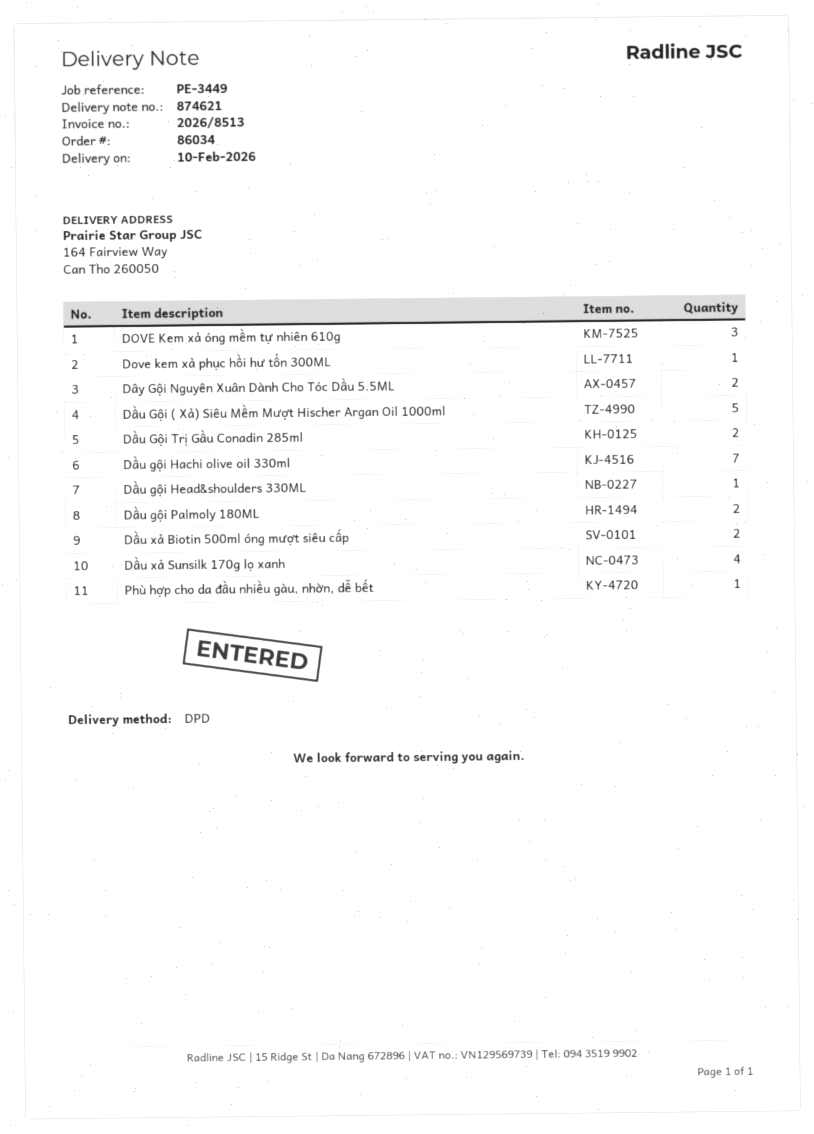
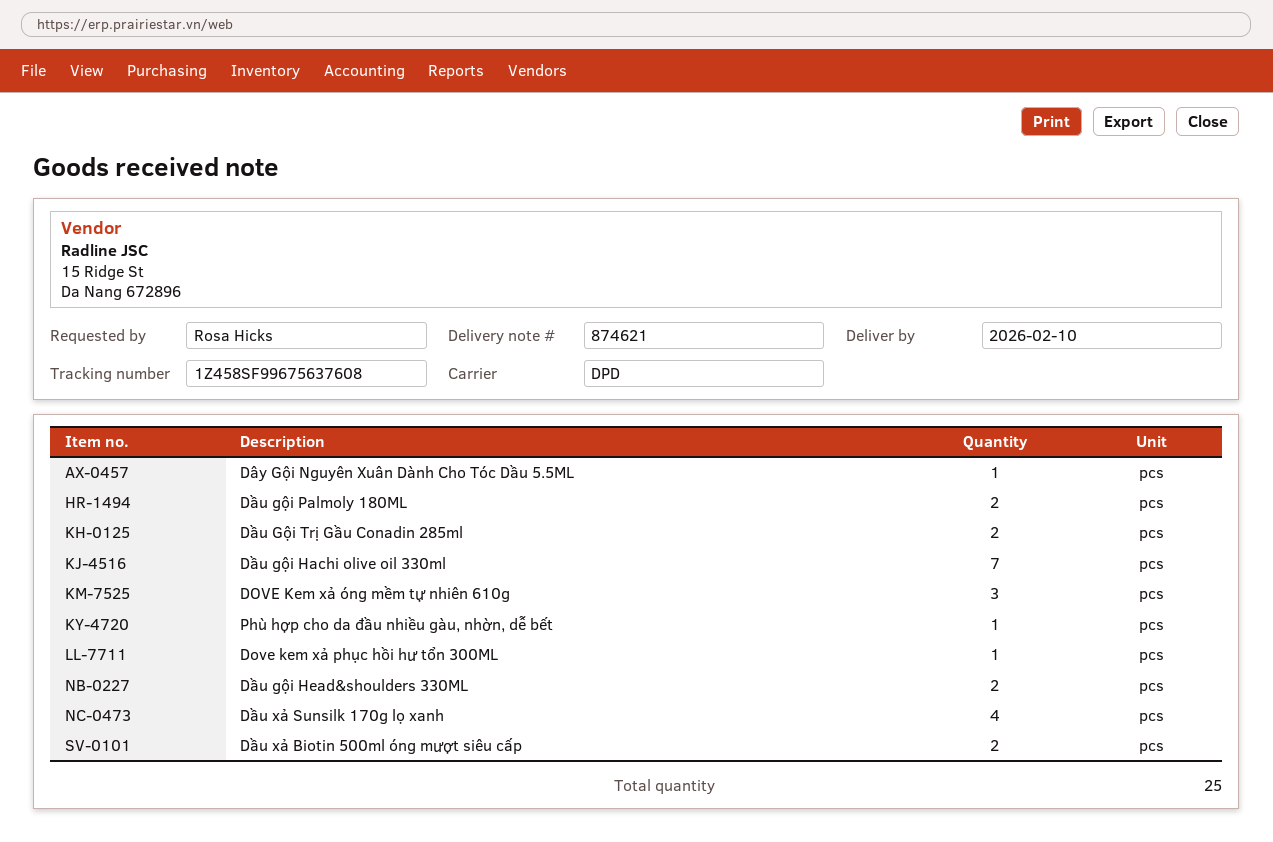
Dây Gội Nguyên Xuân Dành Cho Tóc Dầu 5.5ML: 2 -> 1
Dầu Gội ( Xả) Siêu Mềm Mượt Hischer Argan Oil 1000ml: 5 -> none
Dầu gội Head&shoulders 330ML: 1 -> 2

